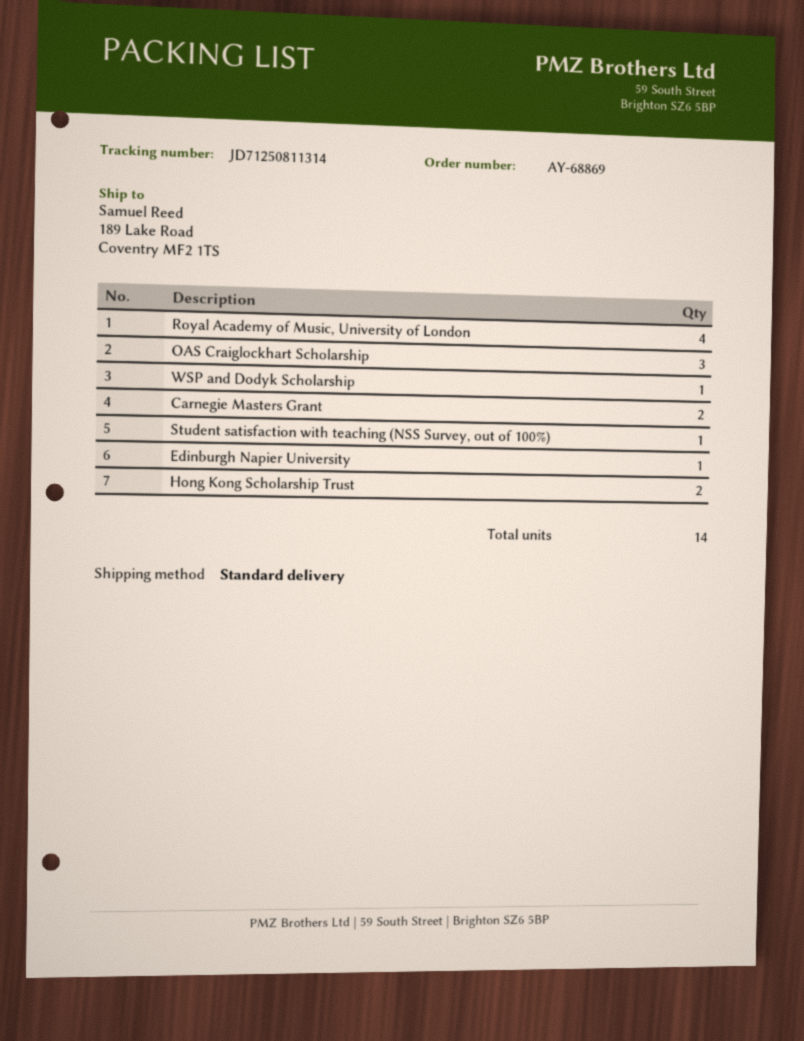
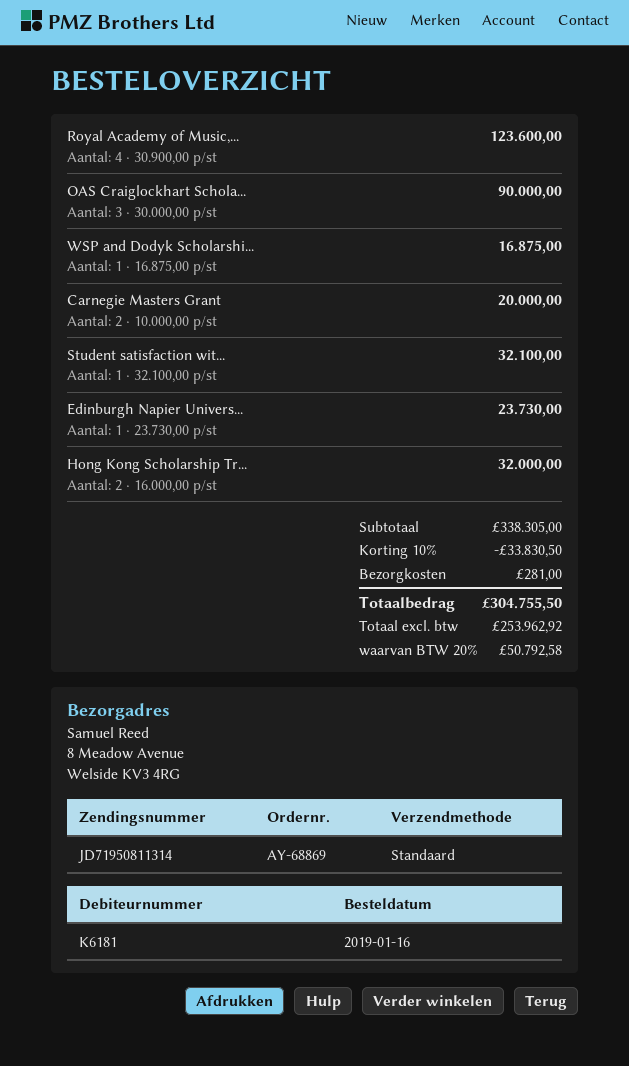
tracking number: JD71250811314 -> JD71950811314
ship to: 189 Lake Road, Coventry MF2 1TS -> 8 Meadow Avenue, Welside KV3 4RG

